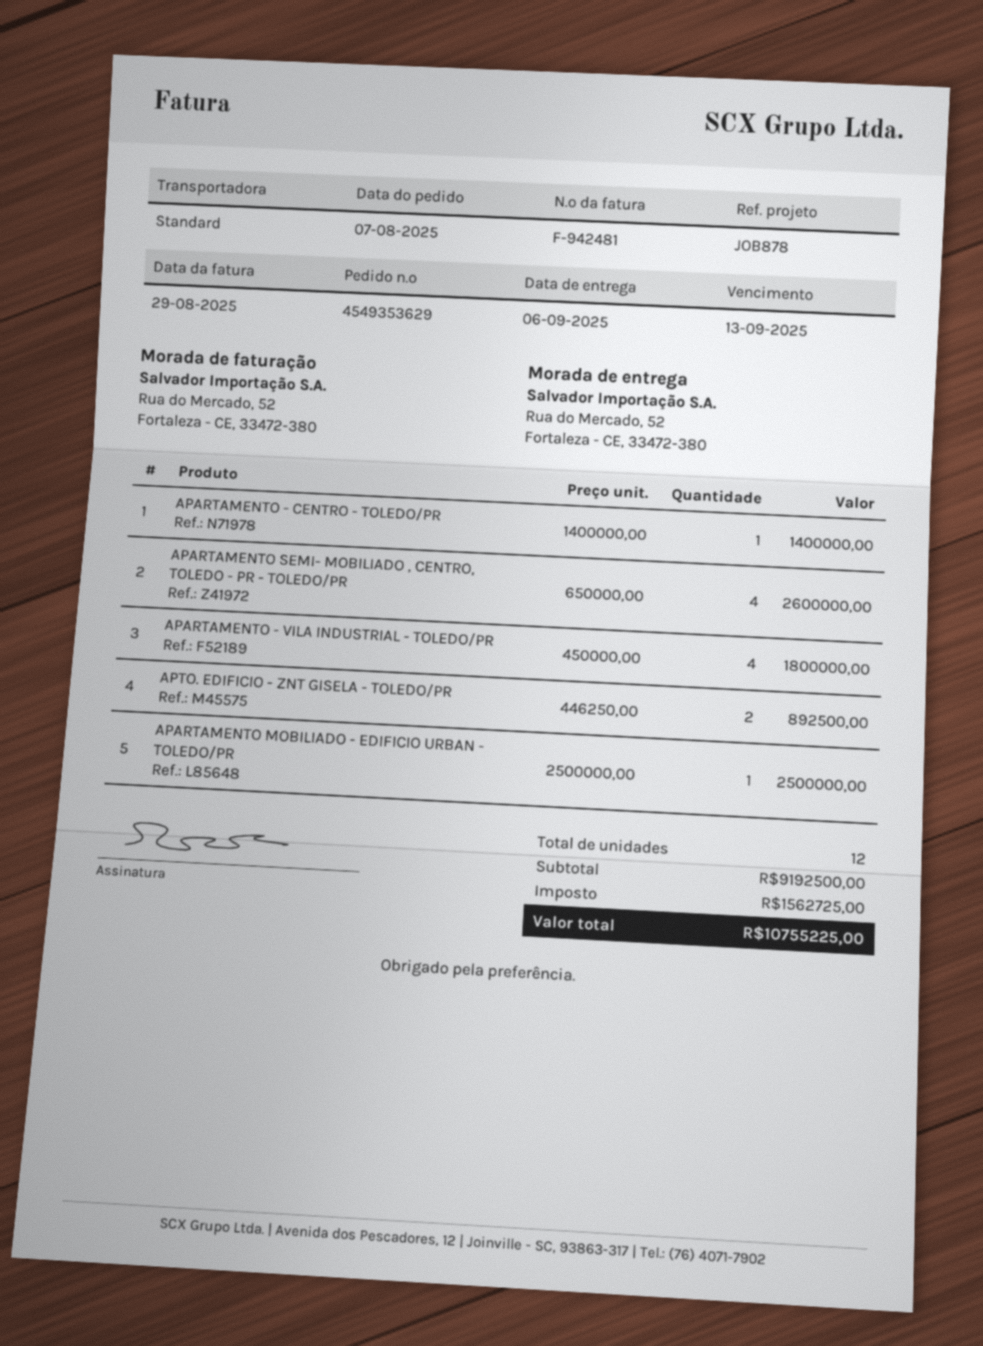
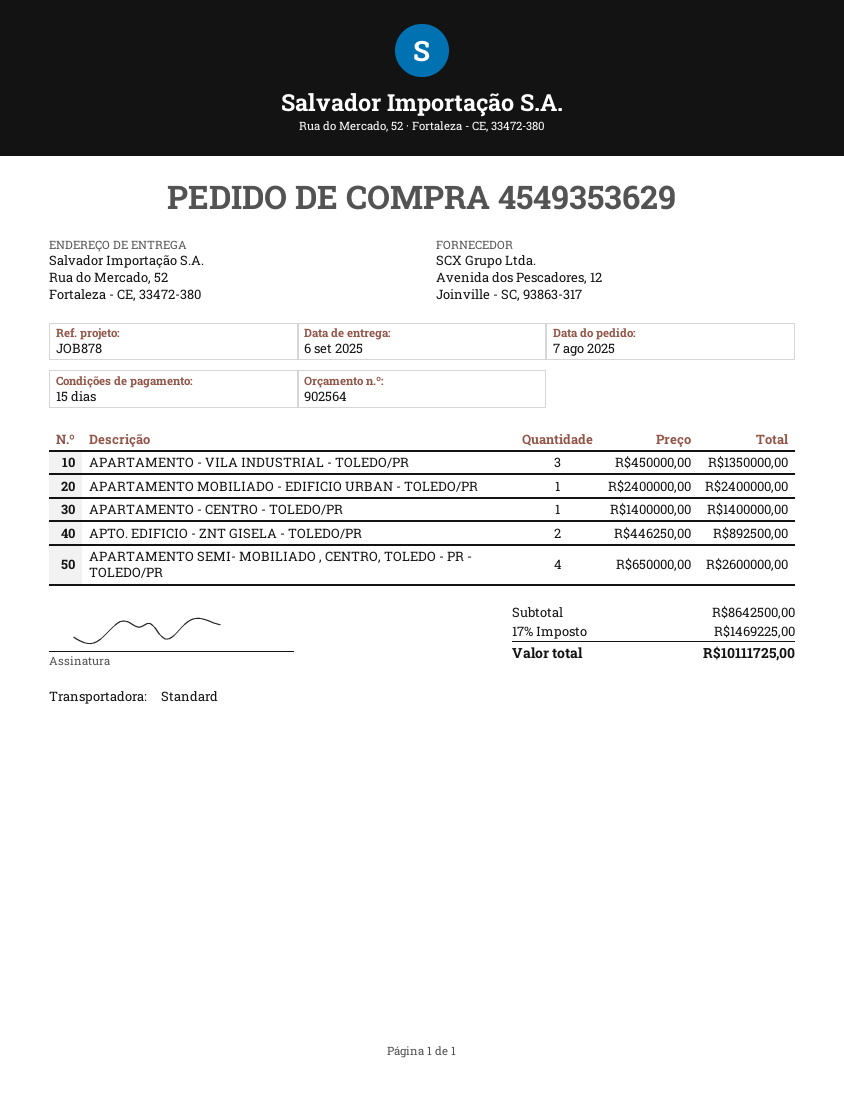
APARTAMENTO - VILA INDUSTRIAL - TOLEDO/PR: 4 x 450000.00 = 1800000.00 -> 3 x 450000.00 = 1350000.00
APARTAMENTO MOBILIADO - EDIFICIO URBAN - TOLEDO/PR: 1 x 2500000.00 = 2500000.00 -> 1 x 2400000.00 = 2400000.00
subtotal: 9192500.00 -> 8642500.00
tax: 1562725.00 -> 1469225.00
total: 10755225.00 -> 10111725.00

